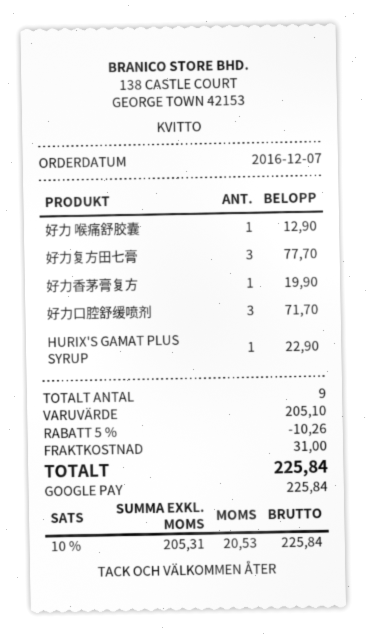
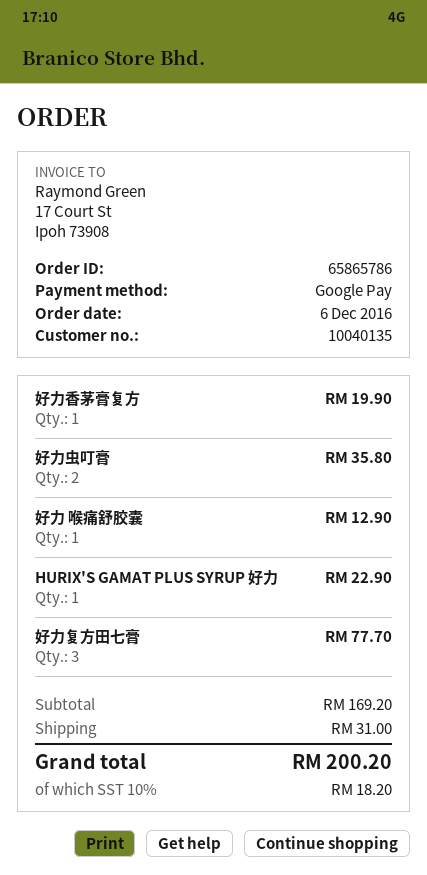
order date: 2016-12-07 -> 2016-12-06
好力口腔舒缓喷剂: 3 for 71.70 -> none
好力虫叮膏: none -> 2 for 35.80
subtotal: 205.10 -> 169.20
discount: 5% = 10.26 -> none
tax: 10% = 20.53 -> 10% = 18.20
total: 225.84 -> 200.20

